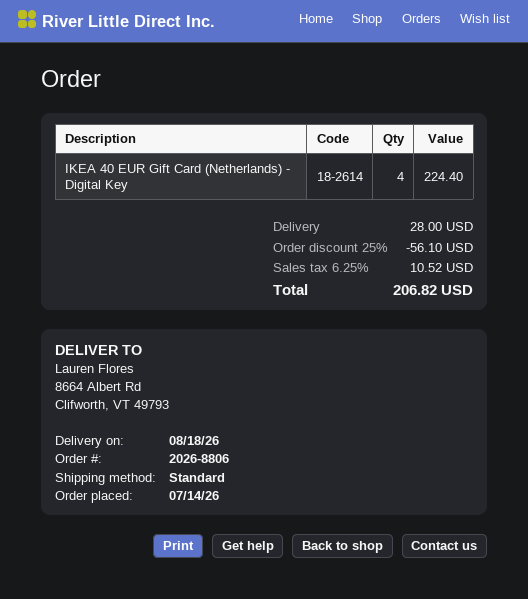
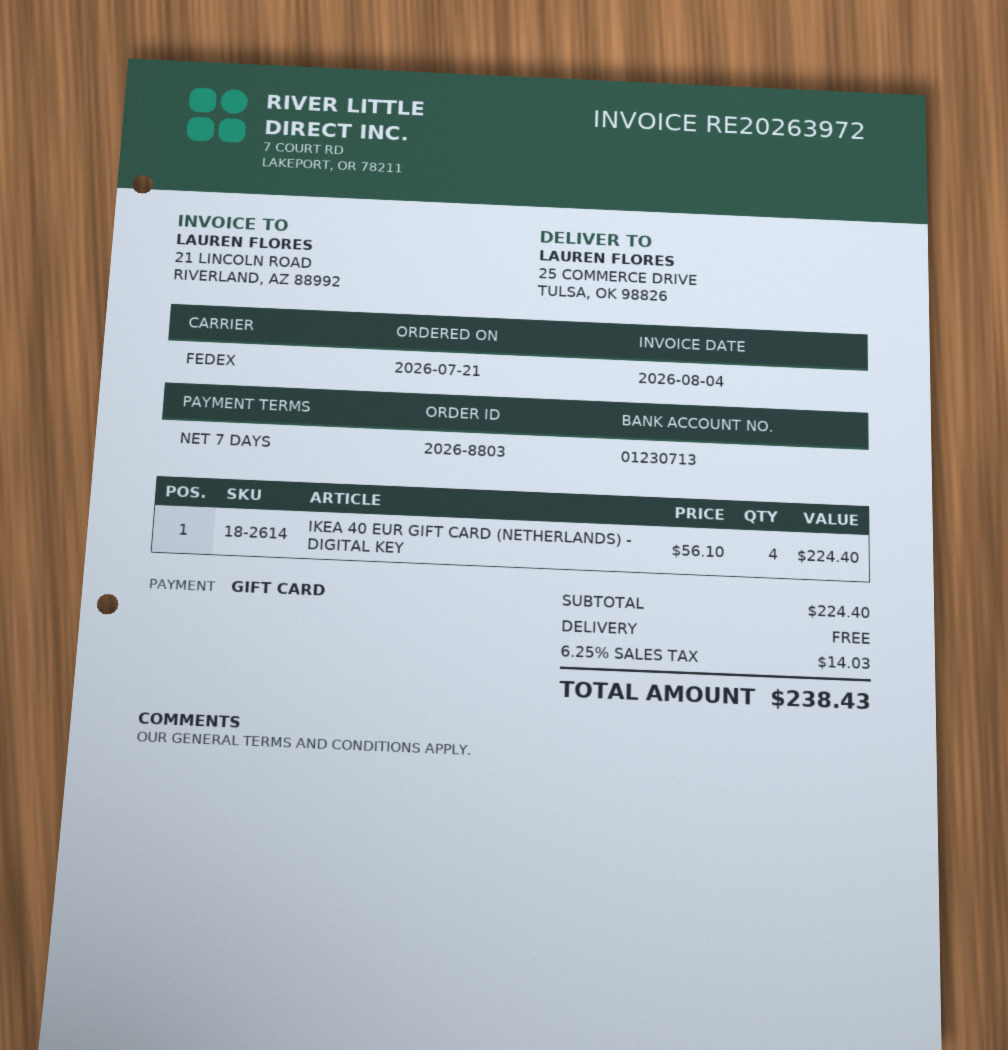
order number: 2026-8806 -> 2026-8803
order date: 2026-07-14 -> 2026-07-21
shipping method: standard -> FedEx
ship to: 8664 Albert Rd, Clifworth, VT 49793 -> 25 COMMERCE DRIVE, TULSA, OK 98826
discount: 25% = 56.10 -> none
shipping: 28.00 -> 0.00
tax: 6.25% = 10.52 -> 6.25% = 14.03
total: 206.82 -> 238.43

